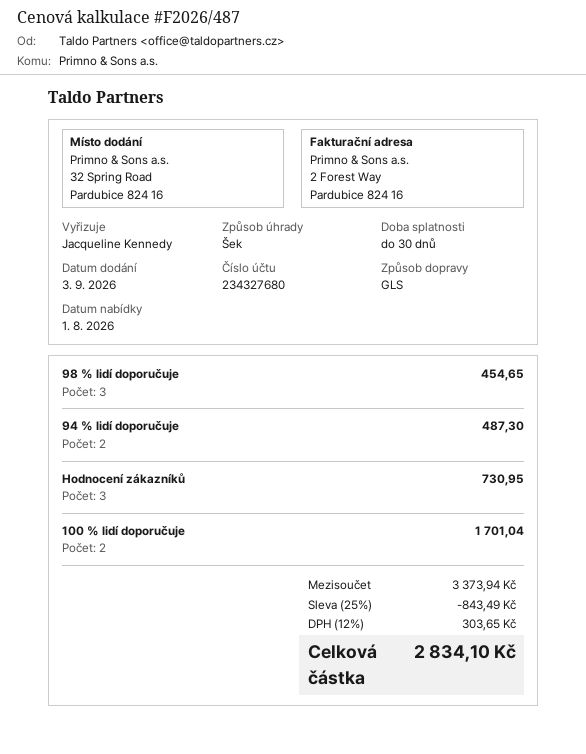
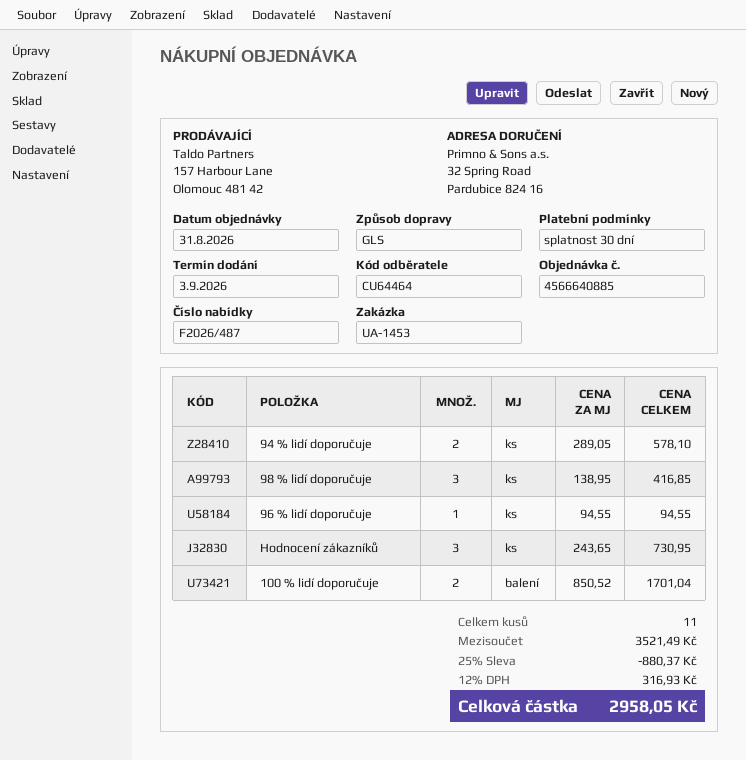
98 % lidí doporučuje: 3 for 454.65 -> 3 for 416.85
94 % lidí doporučuje: 2 for 487.30 -> 2 for 578.10
96 % lidí doporučuje: none -> 1 for 94.55
subtotal: 3373.94 -> 3521.49
discount: 25% = 843.49 -> 25% = 880.37
tax: 12% = 303.65 -> 12% = 316.93
total: 2834.10 -> 2958.05

